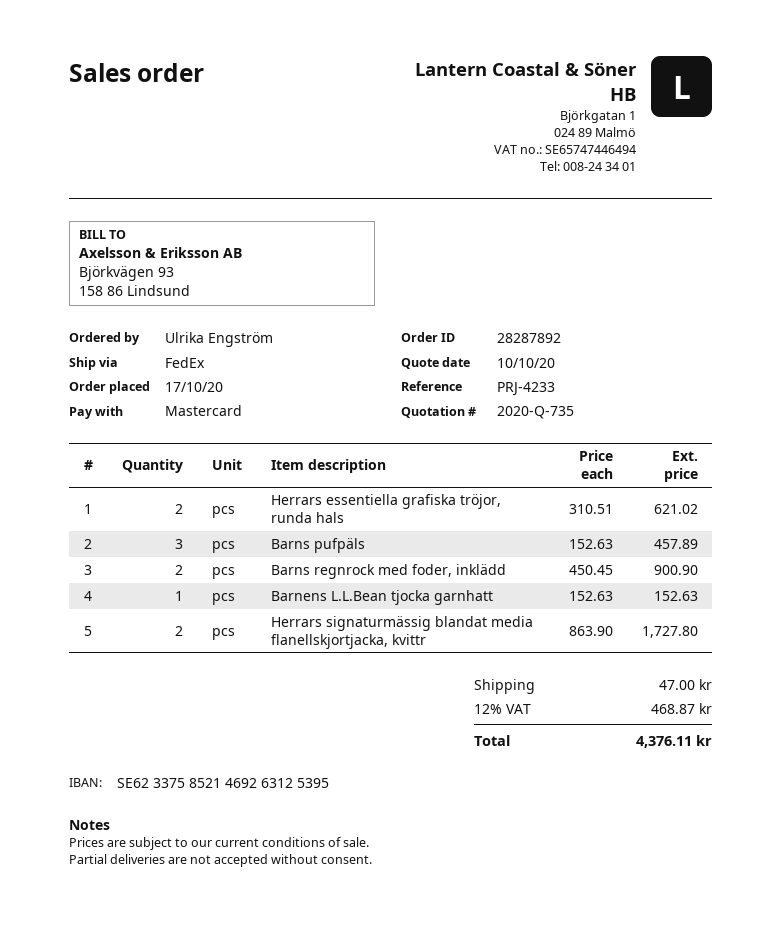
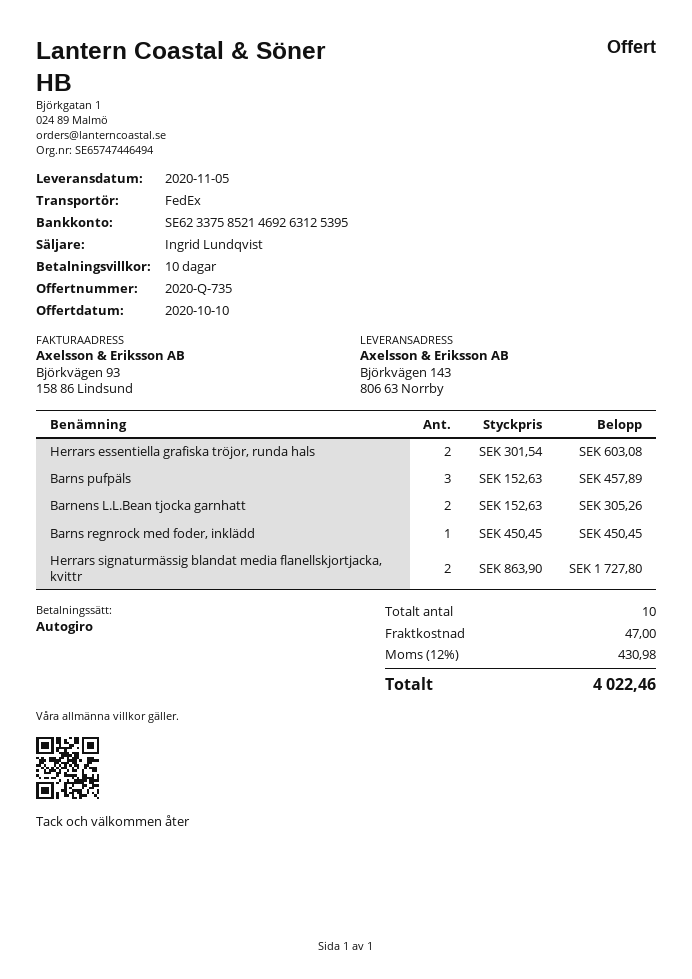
payment method: Mastercard -> direct debit
Herrars essentiella grafiska tröjor, runda hals: 2 x 310.51 = 621.02 -> 2 x 301.54 = 603.08
Barns regnrock med foder, inklädd: 2 x 450.45 = 900.90 -> 1 x 450.45 = 450.45
Barnens L.L.Bean tjocka garnhatt: 1 x 152.63 = 152.63 -> 2 x 152.63 = 305.26
tax: 12% = 468.87 -> 12% = 430.98
total: 4376.11 -> 4022.46

